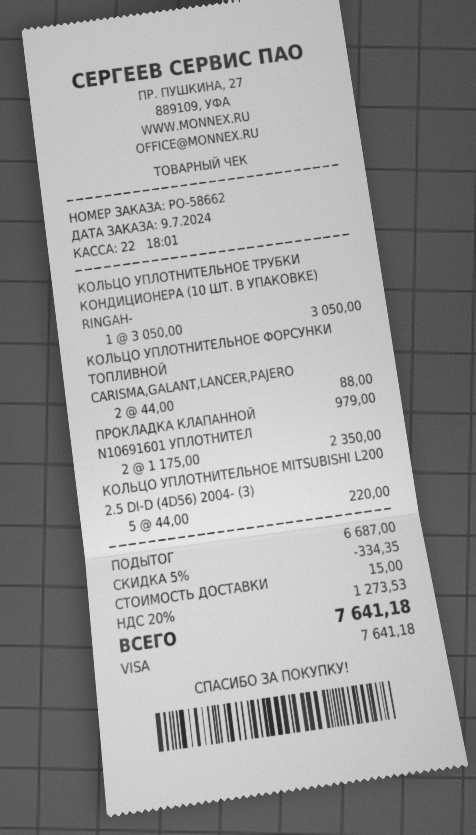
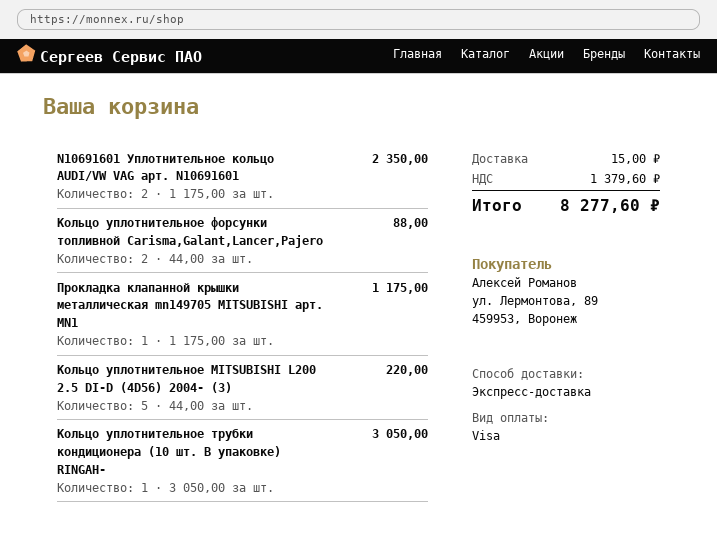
ПРОКЛАДКА КЛАПАННОЙ: 1 x 979.00 = 979.00 -> 1 x 1175.00 = 1175.00
discount: 5% = 334.35 -> none
tax: 1273.53 -> 1379.60
total: 7641.18 -> 8277.60

